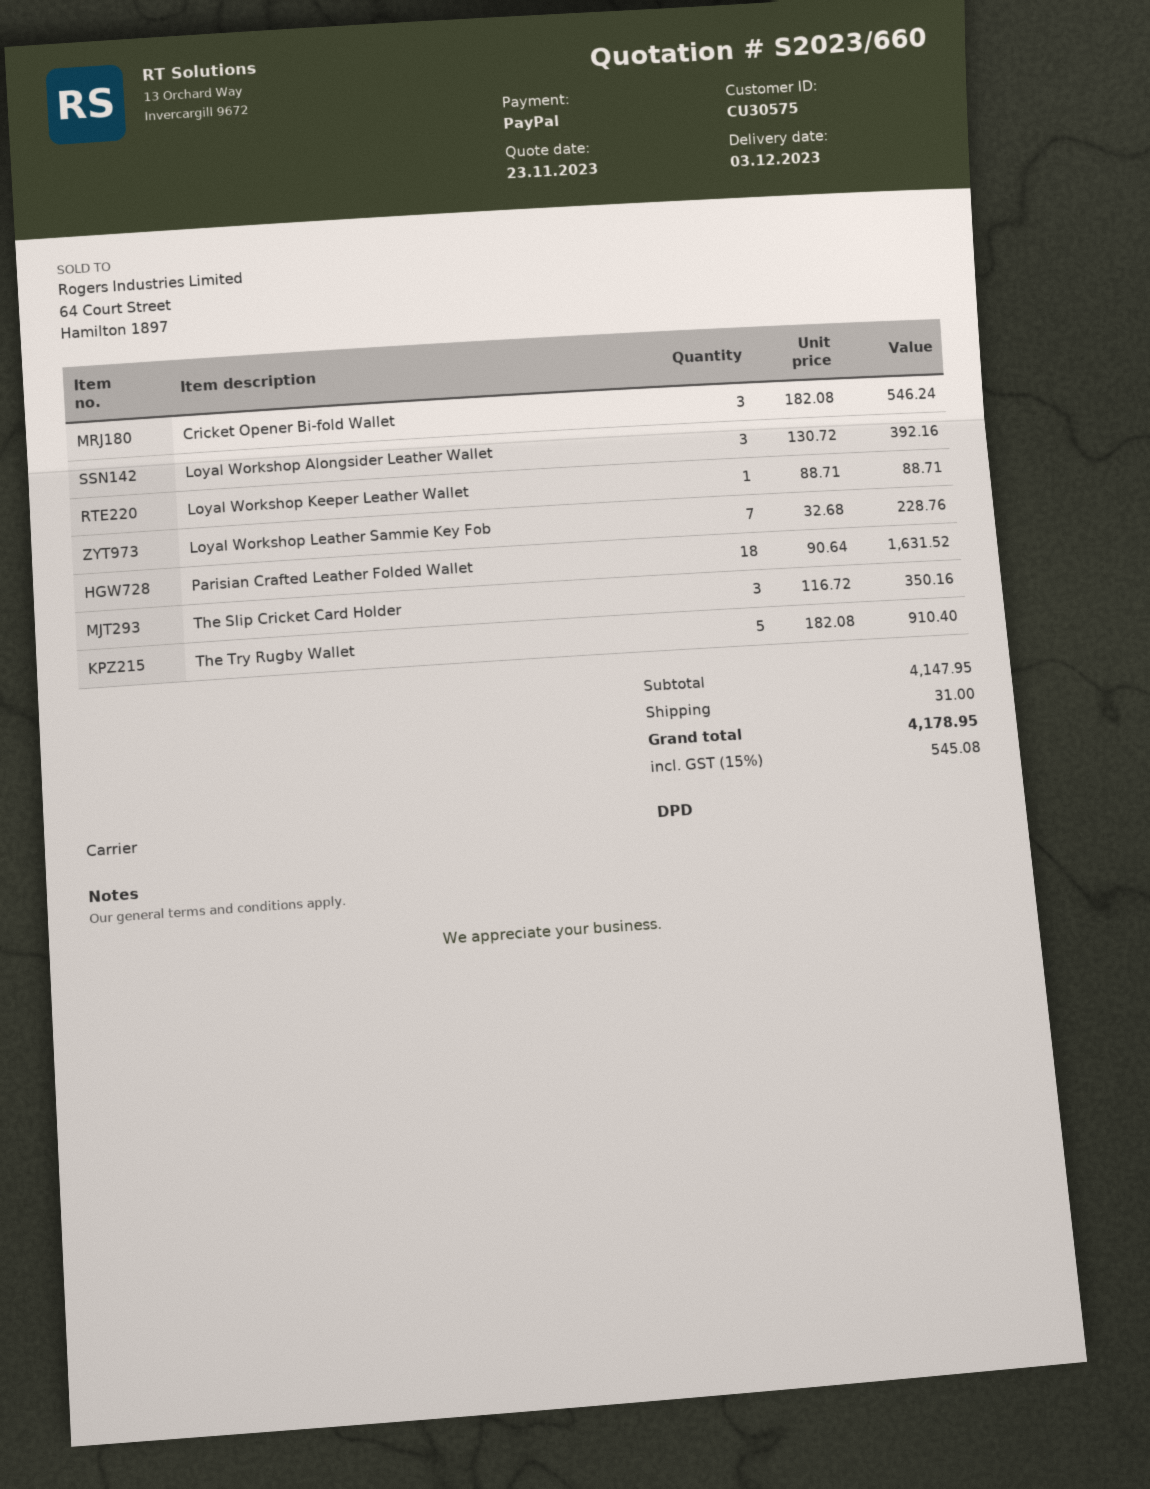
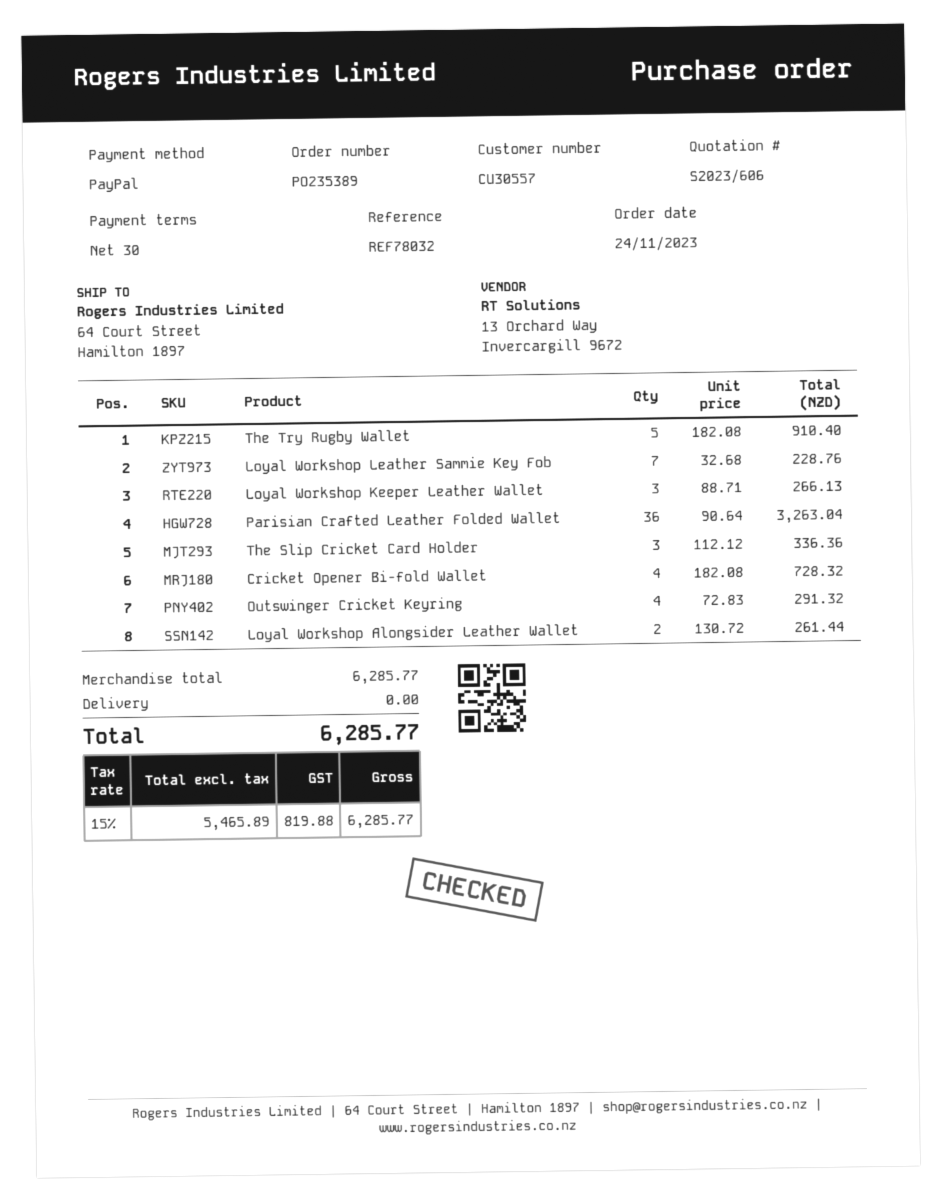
quote number: S2023/660 -> S2023/606
customer number: CU30575 -> CU30557
Cricket Opener Bi-fold Wallet: 3 x 182.08 = 546.24 -> 4 x 182.08 = 728.32
Loyal Workshop Alongsider Leather Wallet: 3 x 130.72 = 392.16 -> 2 x 130.72 = 261.44
Loyal Workshop Keeper Leather Wallet: 1 x 88.71 = 88.71 -> 3 x 88.71 = 266.13
Parisian Crafted Leather Folded Wallet: 18 x 90.64 = 1631.52 -> 36 x 90.64 = 3263.04
The Slip Cricket Card Holder: 3 x 116.72 = 350.16 -> 3 x 112.12 = 336.36
Outswinger Cricket Keyring: none -> 4 x 72.83 = 291.32
subtotal: 4147.95 -> 6285.77
shipping: 31.00 -> 0.00
tax: 15% = 545.08 -> 15% = 819.88
total: 4178.95 -> 6285.77

